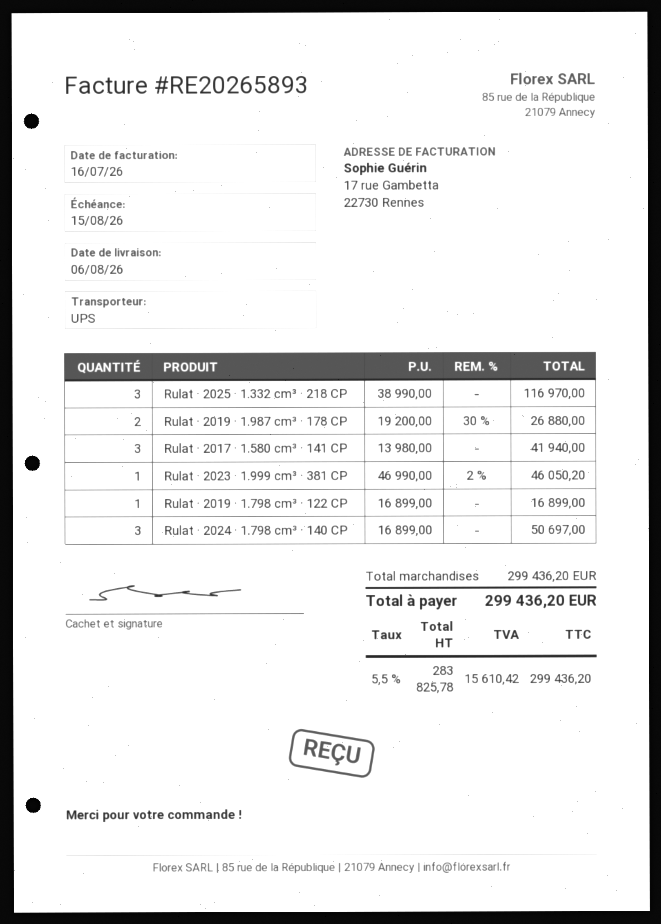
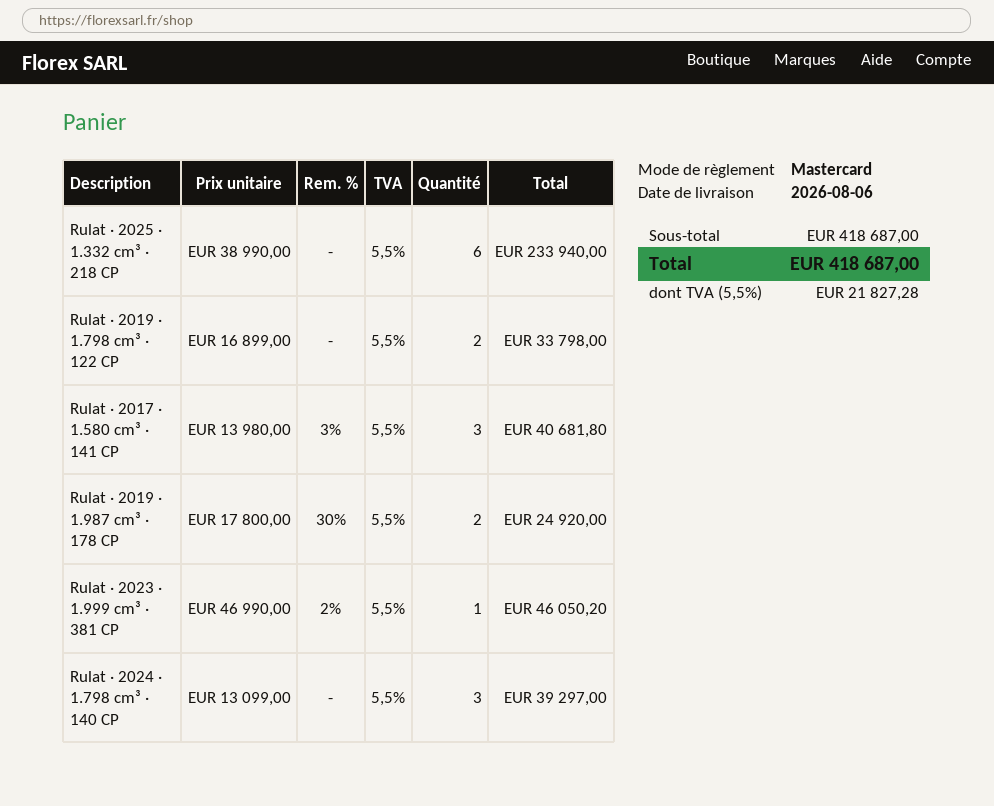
Rulat · 2025 · 1.332 cm³ · 218 CP: 3 x 38990.00 = 116970.00 -> 6 x 38990.00 = 233940.00
Rulat · 2019 · 1.987 cm³ · 178 CP: 2 x 19200.00 - 30% = 26880.00 -> 2 x 17800.00 - 30% = 24920.00
Rulat · 2017 · 1.580 cm³ · 141 CP: 3 x 13980.00 = 41940.00 -> 3 x 13980.00 - 3% = 40681.80
Rulat · 2019 · 1.798 cm³ · 122 CP: 1 x 16899.00 = 16899.00 -> 2 x 16899.00 = 33798.00
Rulat · 2024 · 1.798 cm³ · 140 CP: 3 x 16899.00 = 50697.00 -> 3 x 13099.00 = 39297.00
subtotal: 299436.20 -> 418687.00
tax: 5.5% = 15610.42 -> 5.5% = 21827.28
total: 299436.20 -> 418687.00

